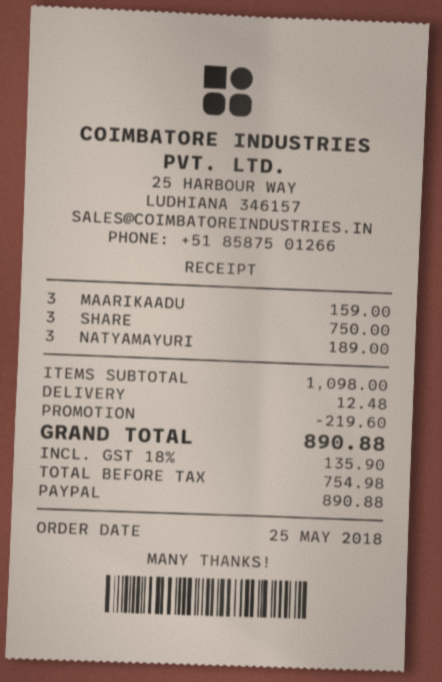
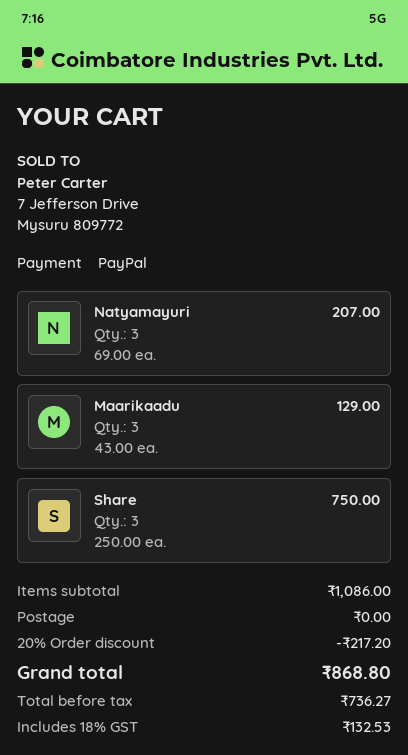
MAARIKAADU: 3 for 159.00 -> 3 for 129.00
NATYAMAYURI: 3 for 189.00 -> 3 for 207.00
subtotal: 1098.00 -> 1086.00
discount: 219.60 -> 217.20
shipping: 12.48 -> 0.00
net: 754.98 -> 736.27
tax: 18% = 135.90 -> 18% = 132.53
total: 890.88 -> 868.80

